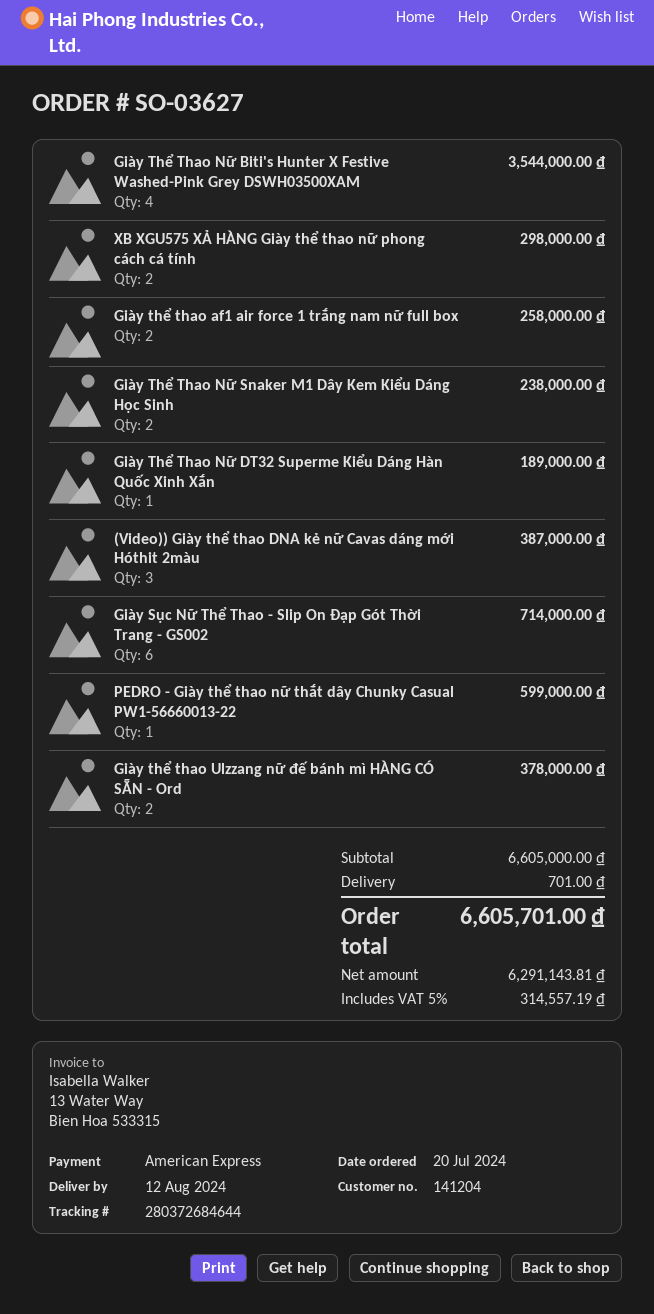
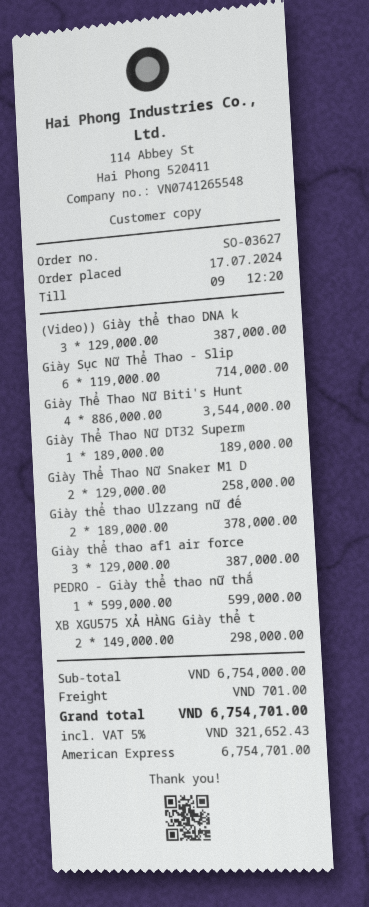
order date: 2024-07-20 -> 2024-07-17
Giày thể thao af1 air force 1 trắng nam nữ full box: 2 for 258000.00 -> 3 for 387000.00
Giày Thể Thao Nữ Snaker M1 Dây Kem Kiểu Dáng Học Sinh: 2 for 238000.00 -> 2 for 258000.00
subtotal: 6605000.00 -> 6754000.00
tax: 5% = 314557.19 -> 5% = 321652.43
total: 6605701.00 -> 6754701.00

